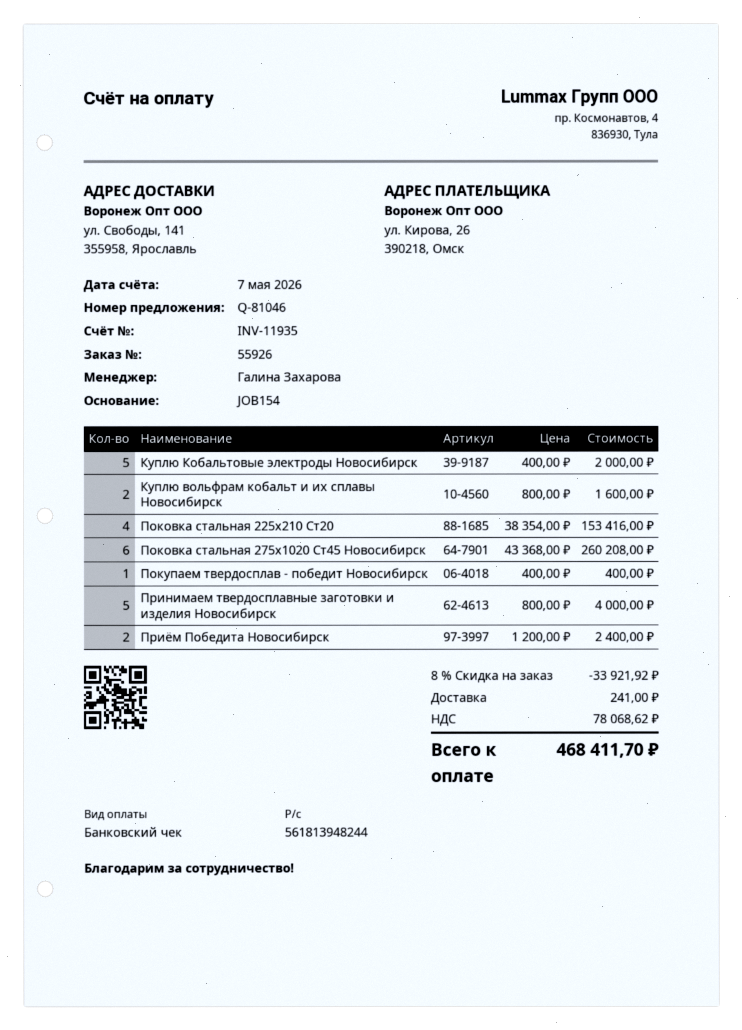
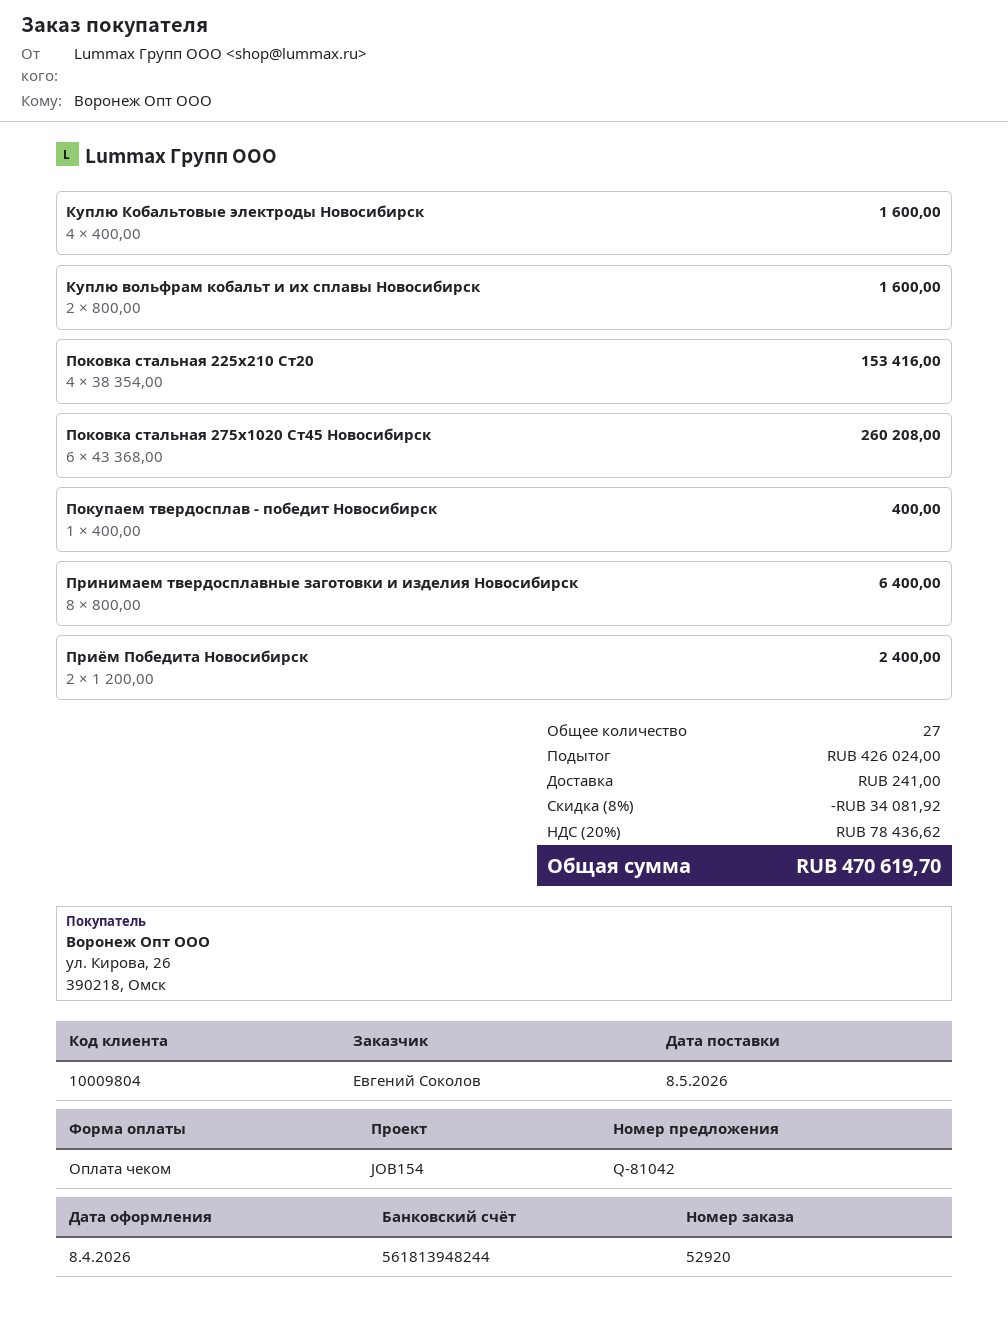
quote number: Q-81046 -> Q-81042
order number: 55926 -> 52920
Куплю Кобальтовые электроды Новосибирск: 5 x 400.00 = 2000.00 -> 4 x 400.00 = 1600.00
Принимаем твердосплавные заготовки и изделия Новосибирск: 5 x 800.00 = 4000.00 -> 8 x 800.00 = 6400.00
discount: 8% = 33921.92 -> 8% = 34081.92
tax: 78068.62 -> 78436.62
total: 468411.70 -> 470619.70

